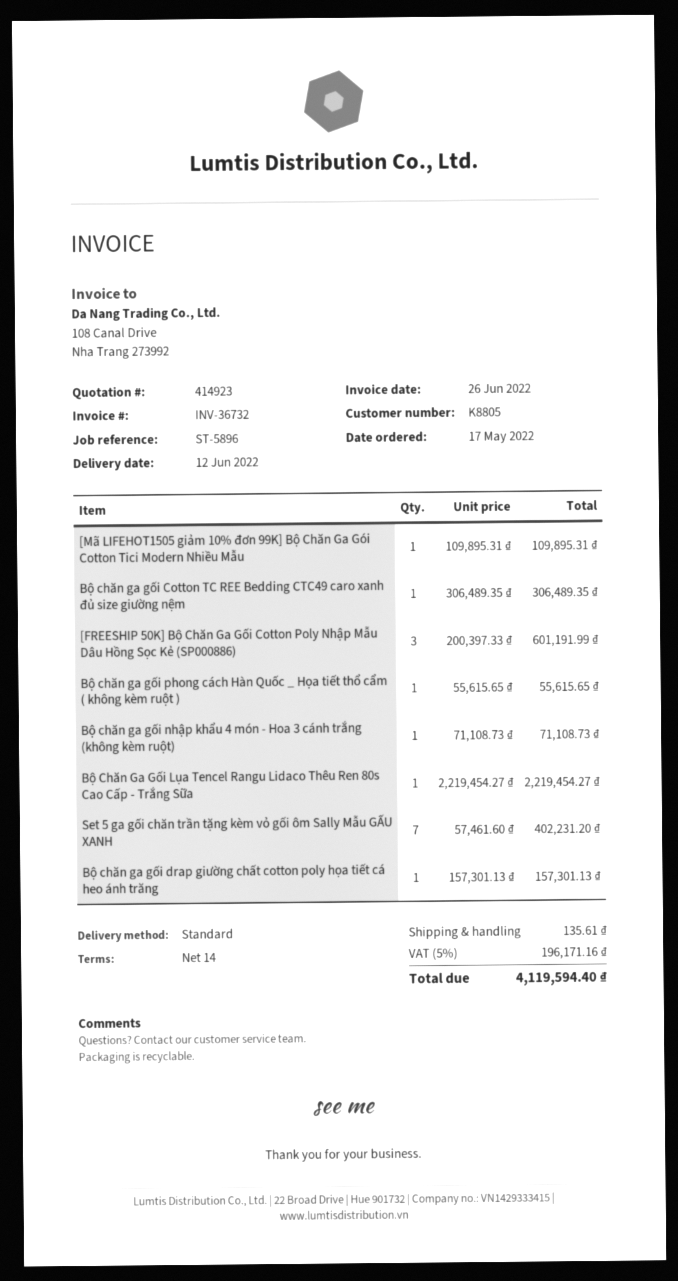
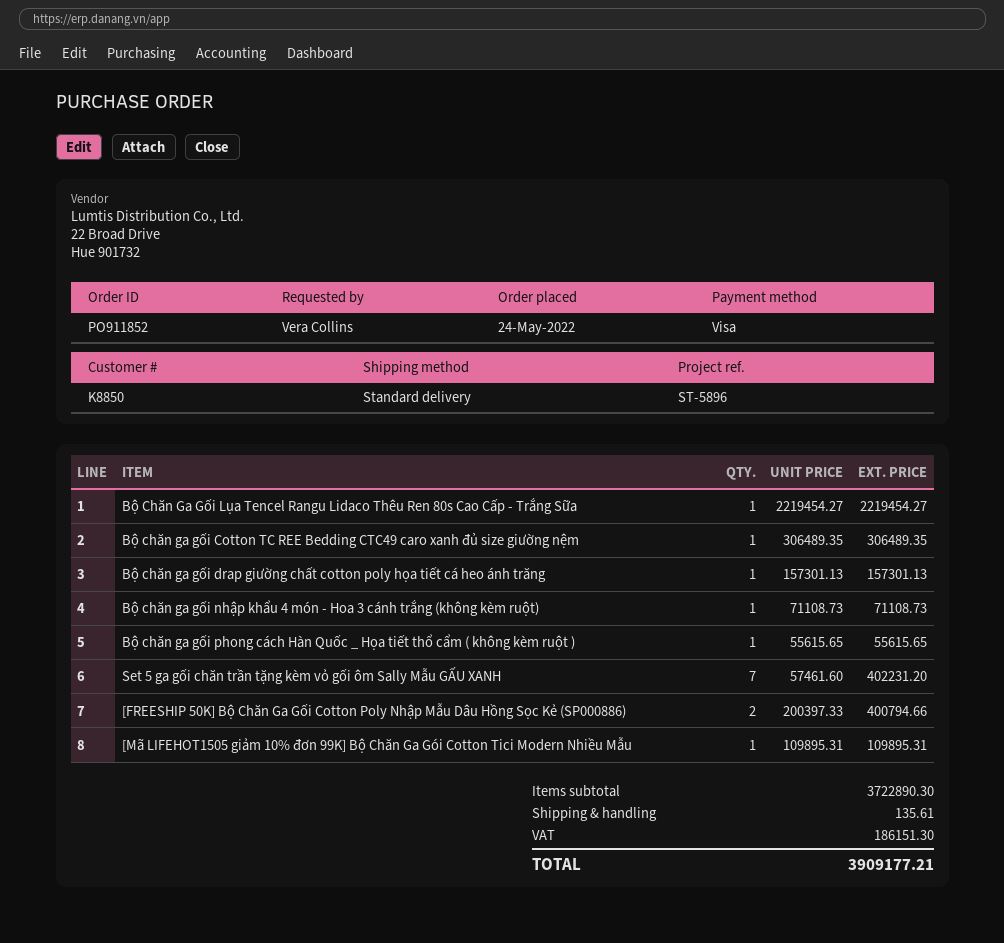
order date: 2022-05-17 -> 2022-05-24
customer number: K8805 -> K8850
[FREESHIP 50K] Bộ Chăn Ga Gối Cotton Poly Nhập Mẫu Dâu Hồng Sọc Kẻ (SP000886): 3 x 200397.33 = 601191.99 -> 2 x 200397.33 = 400794.66
tax: 196171.16 -> 186151.30
total: 4119594.40 -> 3909177.21

